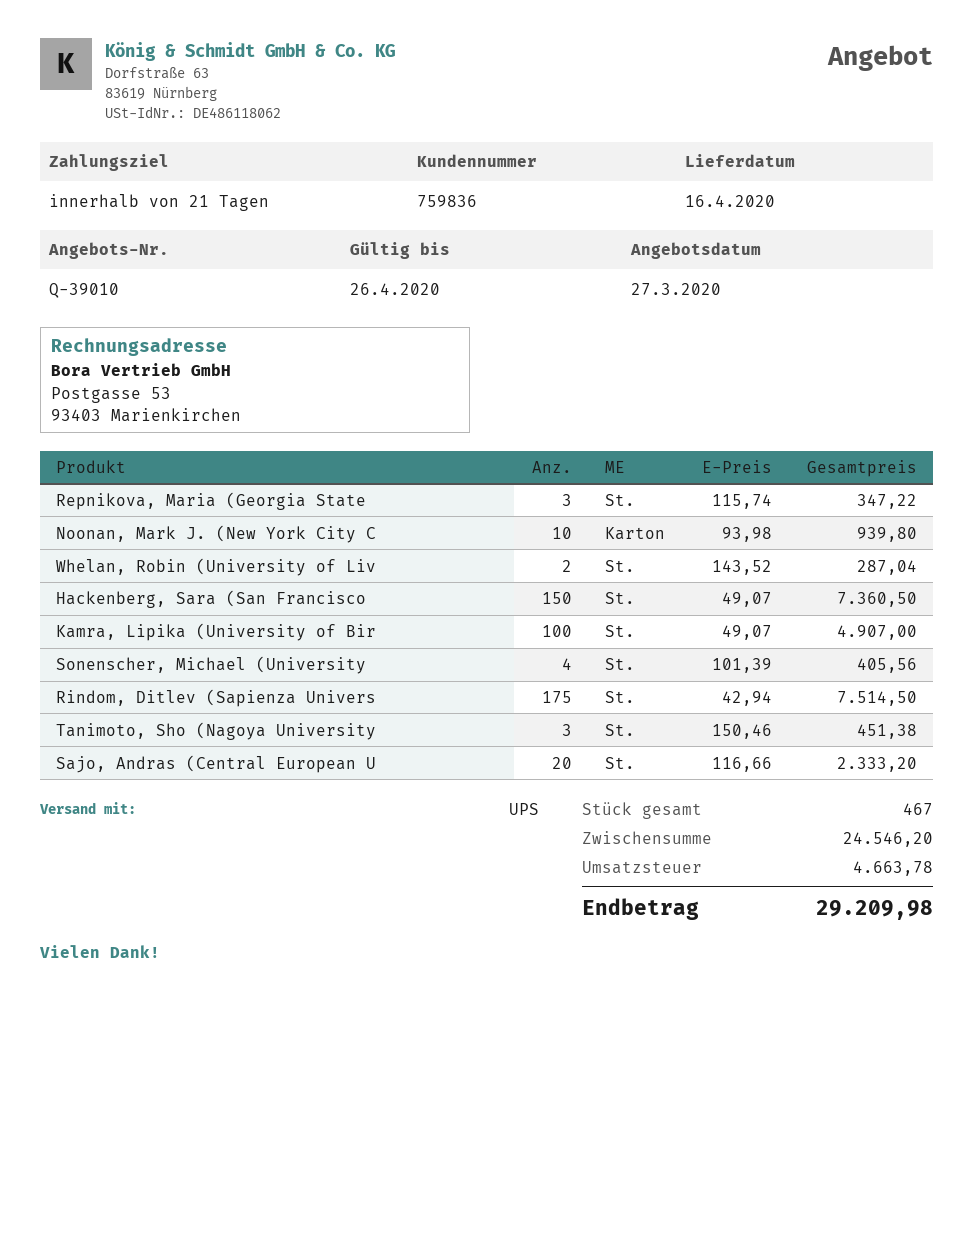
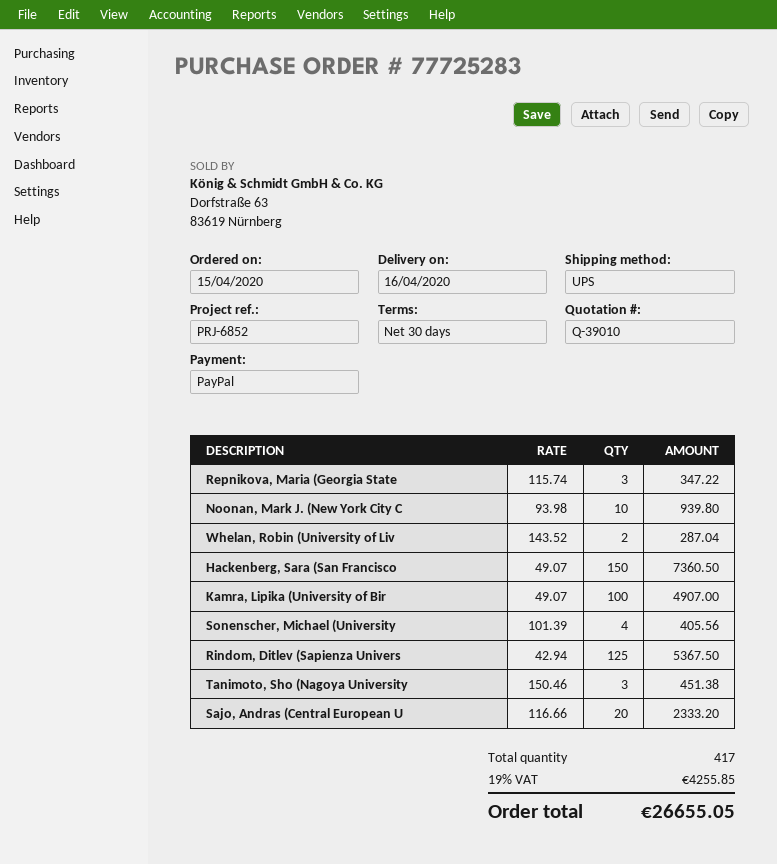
payment terms: 21 days -> 30 days
Rindom, Ditlev (Sapienza Univers: 175 x 42.94 = 7514.50 -> 125 x 42.94 = 5367.50
total quantity: 467 -> 417
tax: 4663.78 -> 4255.85
total: 29209.98 -> 26655.05

